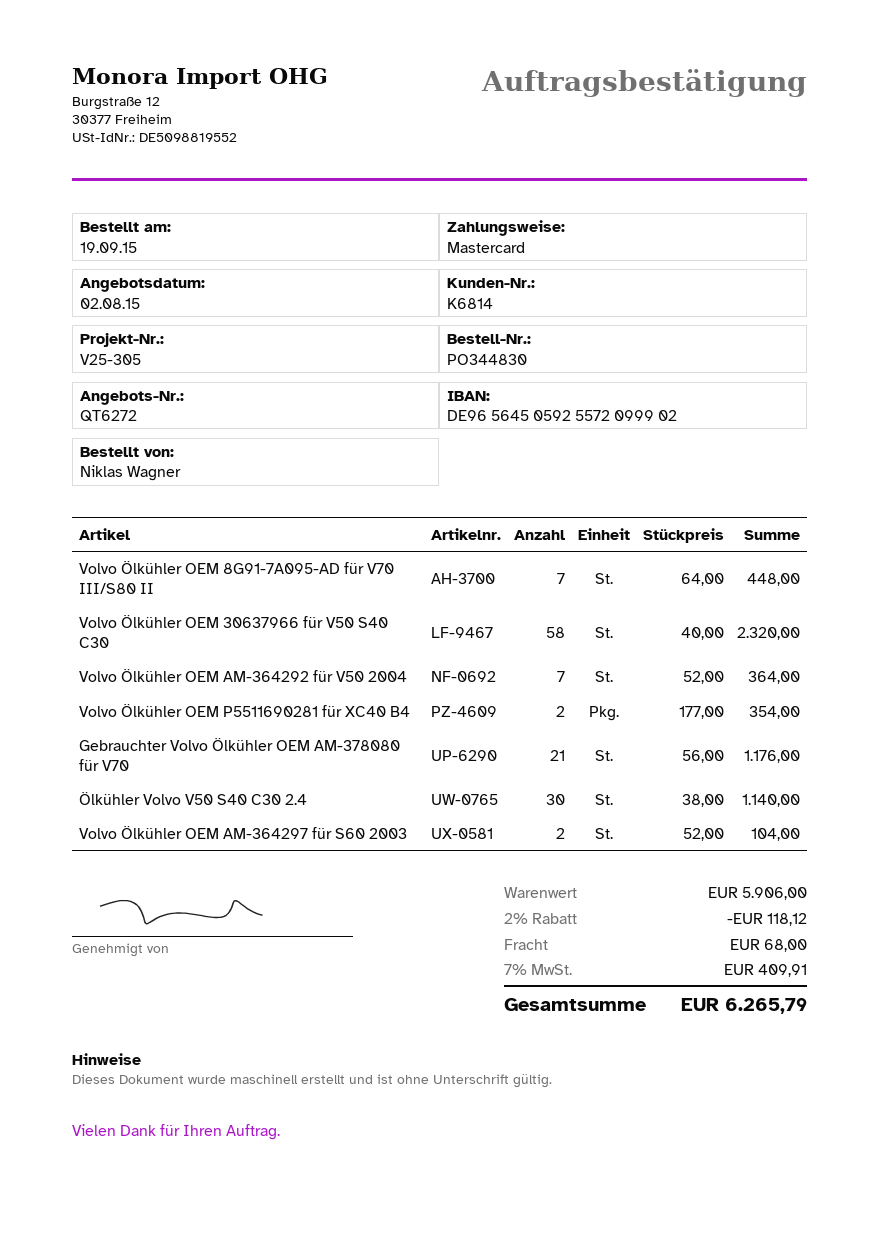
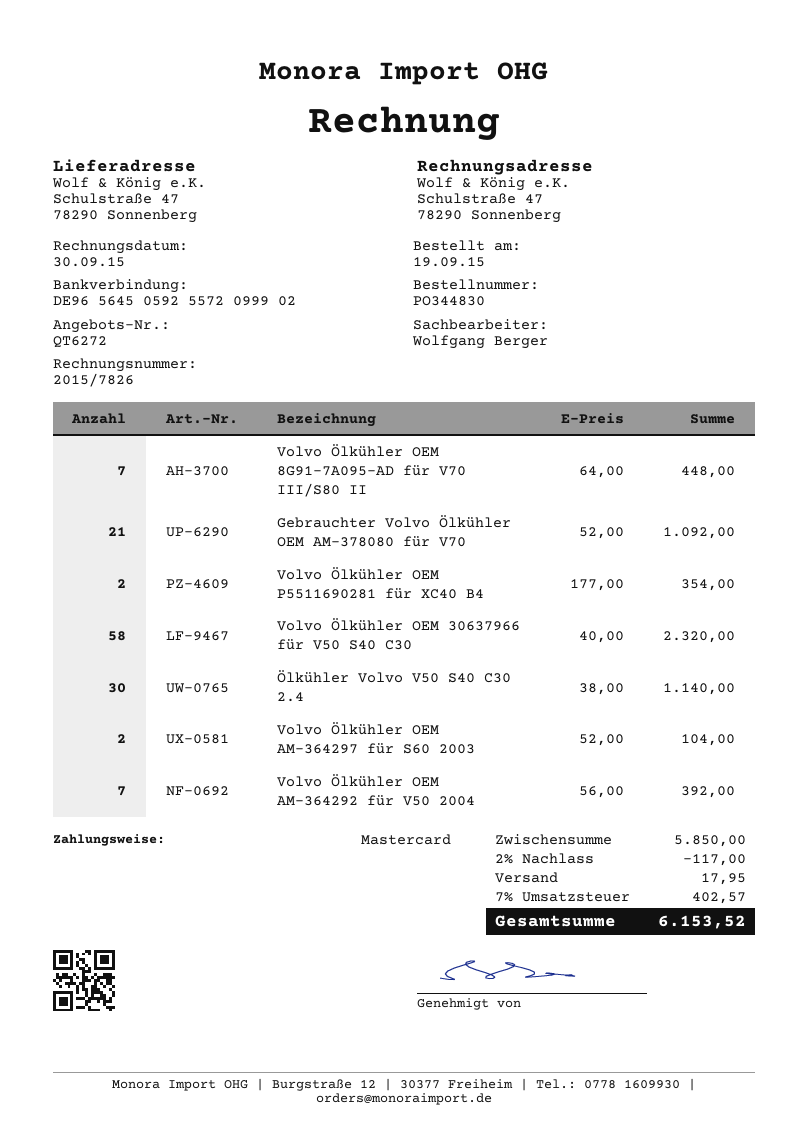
Volvo Ölkühler OEM AM-364292 für V50 2004: 7 x 52.00 = 364.00 -> 7 x 56.00 = 392.00
Gebrauchter Volvo Ölkühler OEM AM-378080 für V70: 21 x 56.00 = 1176.00 -> 21 x 52.00 = 1092.00
subtotal: 5906.00 -> 5850.00
discount: 2% = 118.12 -> 2% = 117.00
shipping: 68.00 -> 17.95
tax: 7% = 409.91 -> 7% = 402.57
total: 6265.79 -> 6153.52

